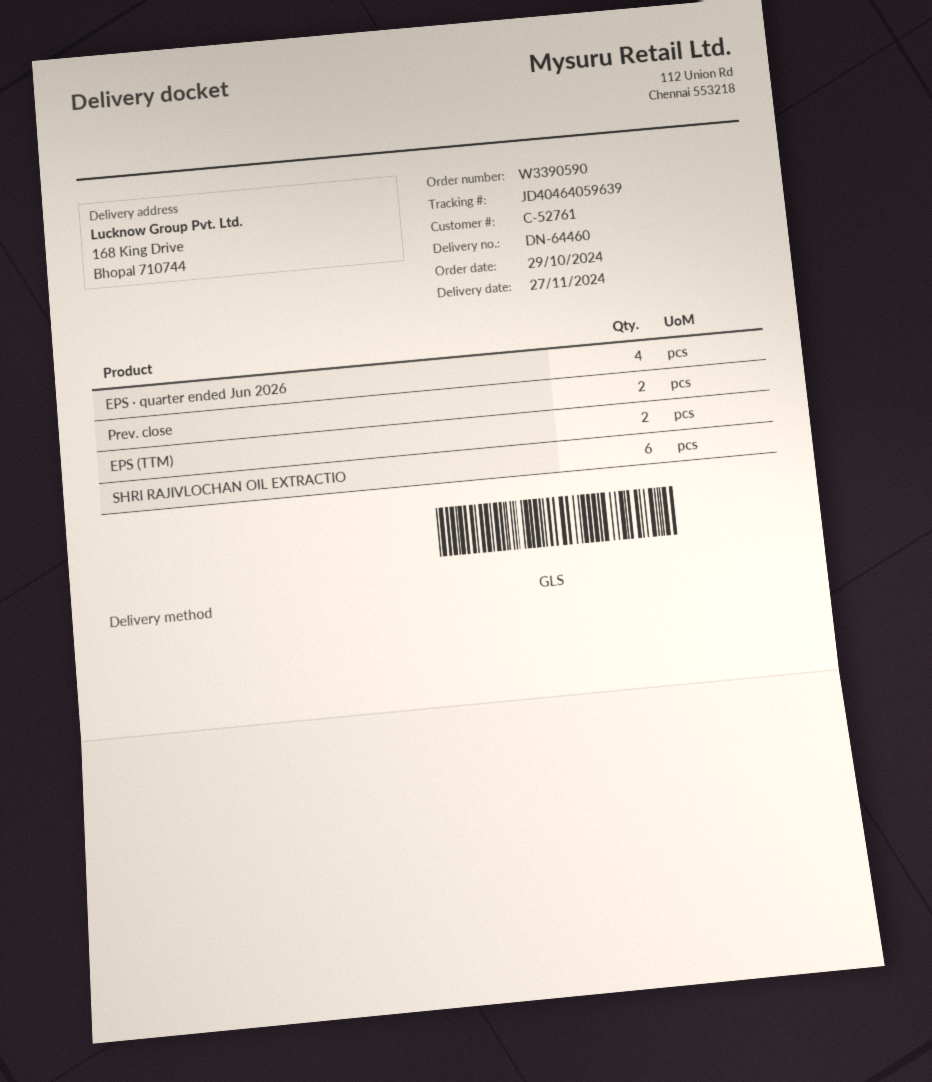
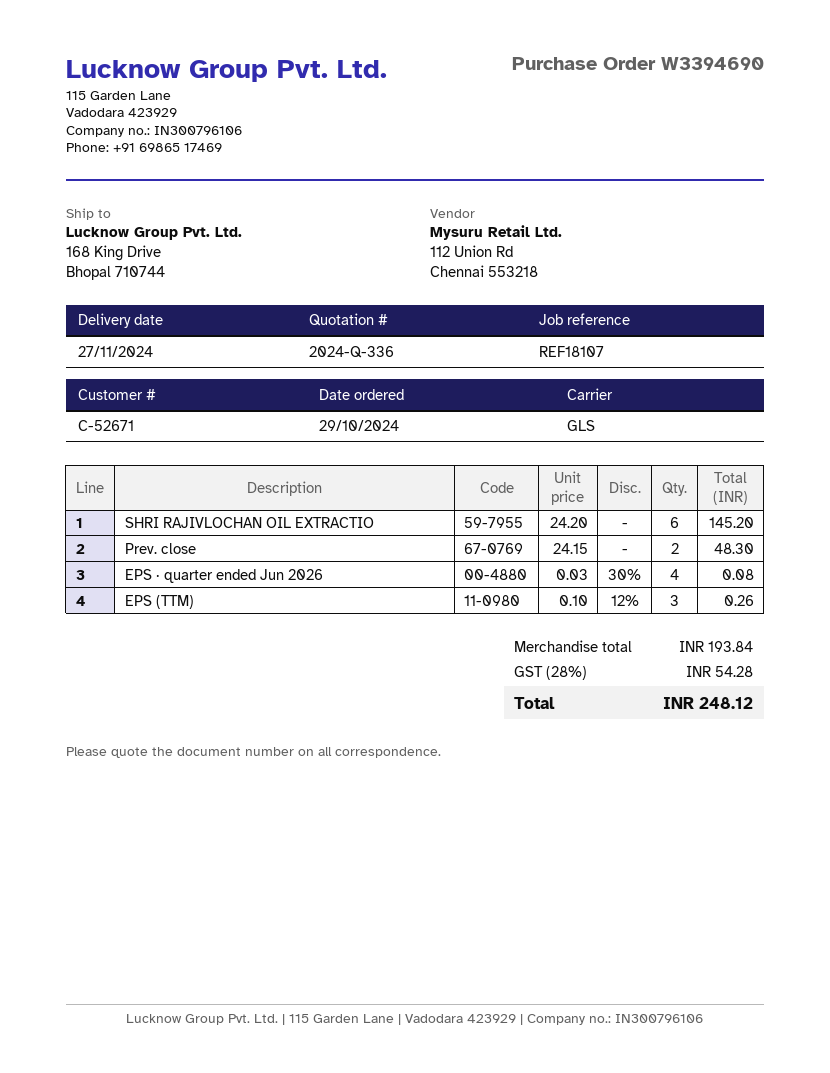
order number: W3390590 -> W3394690
customer number: C-52761 -> C-52671
EPS (TTM): 2 -> 3

